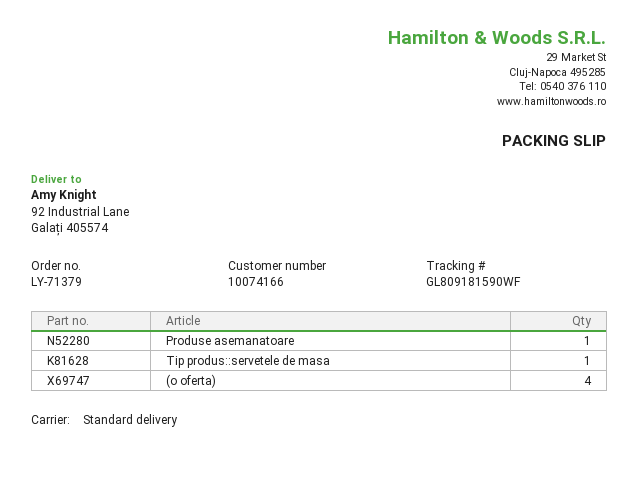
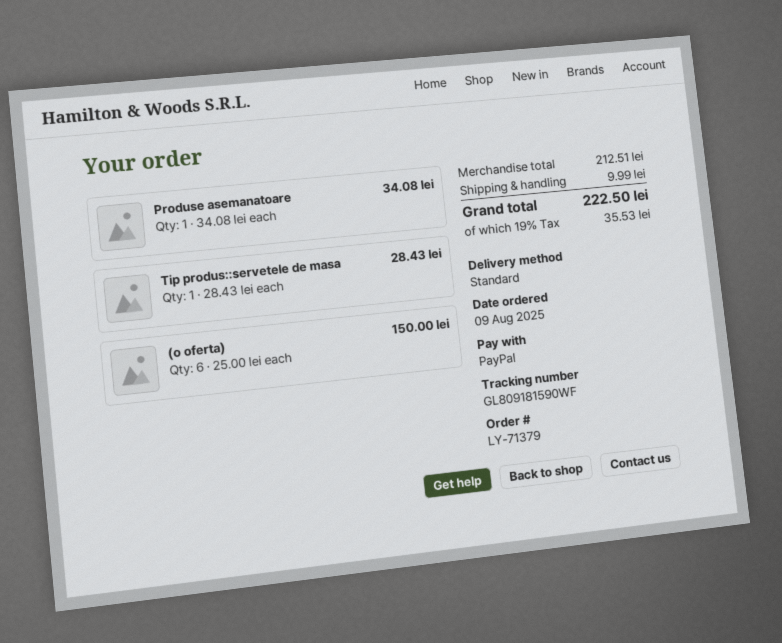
(o oferta): 4 -> 6

